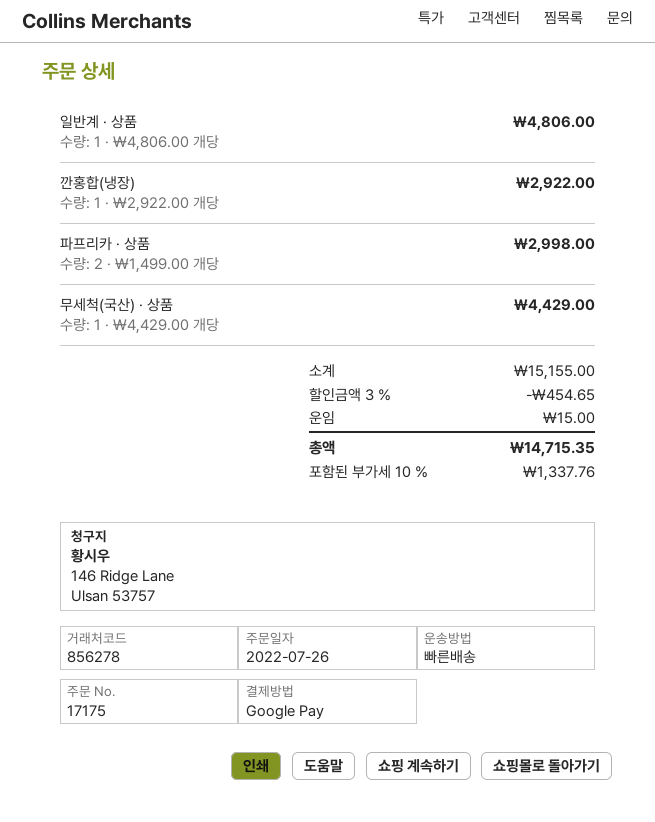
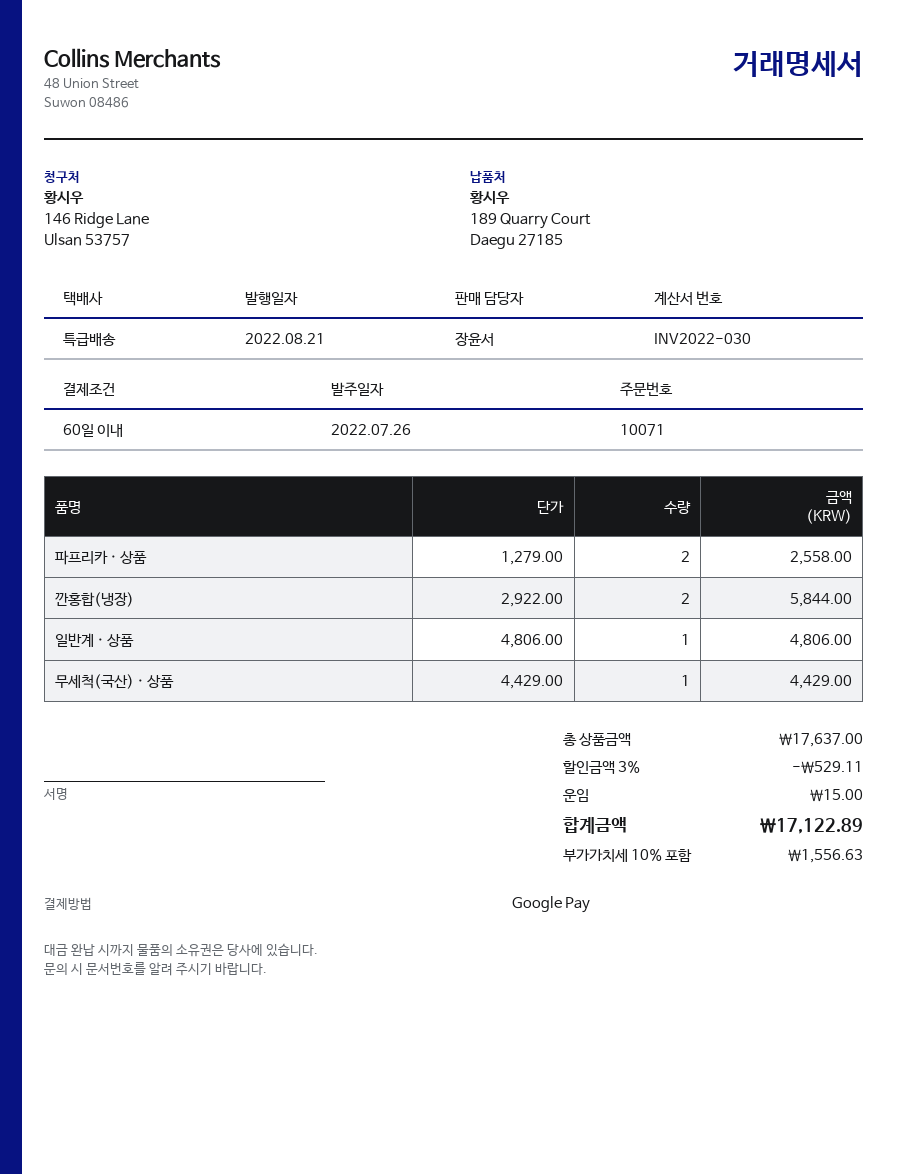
order number: 17175 -> 10071
깐홍합(냉장): 1 x 2922.00 = 2922.00 -> 2 x 2922.00 = 5844.00
파프리카 · 상품: 2 x 1499.00 = 2998.00 -> 2 x 1279.00 = 2558.00
subtotal: 15155.00 -> 17637.00
discount: 3% = 454.65 -> 3% = 529.11
tax: 10% = 1337.76 -> 10% = 1556.63
total: 14715.35 -> 17122.89

